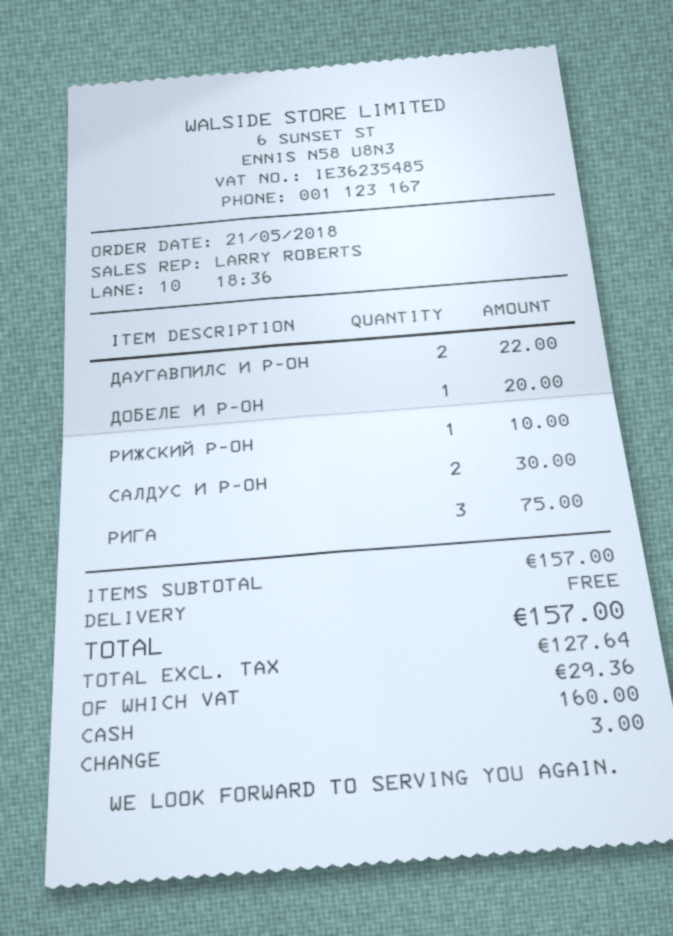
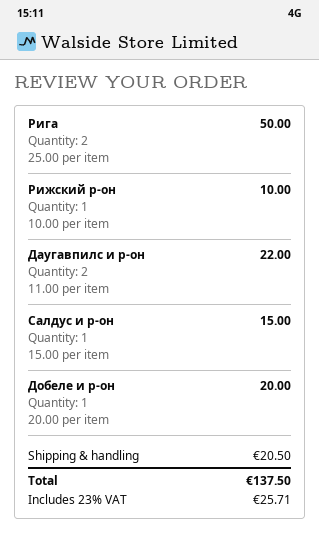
САЛДУС И Р-ОН: 2 for 30.00 -> 1 for 15.00
РИГА: 3 for 75.00 -> 2 for 50.00
shipping: 0.00 -> 20.50
tax: 29.36 -> 25.71
total: 157.00 -> 137.50

